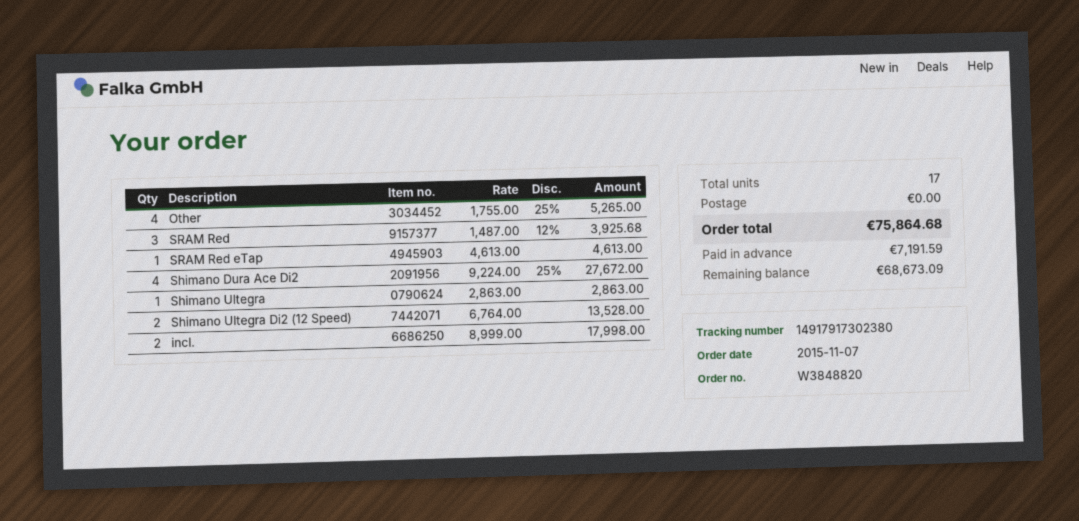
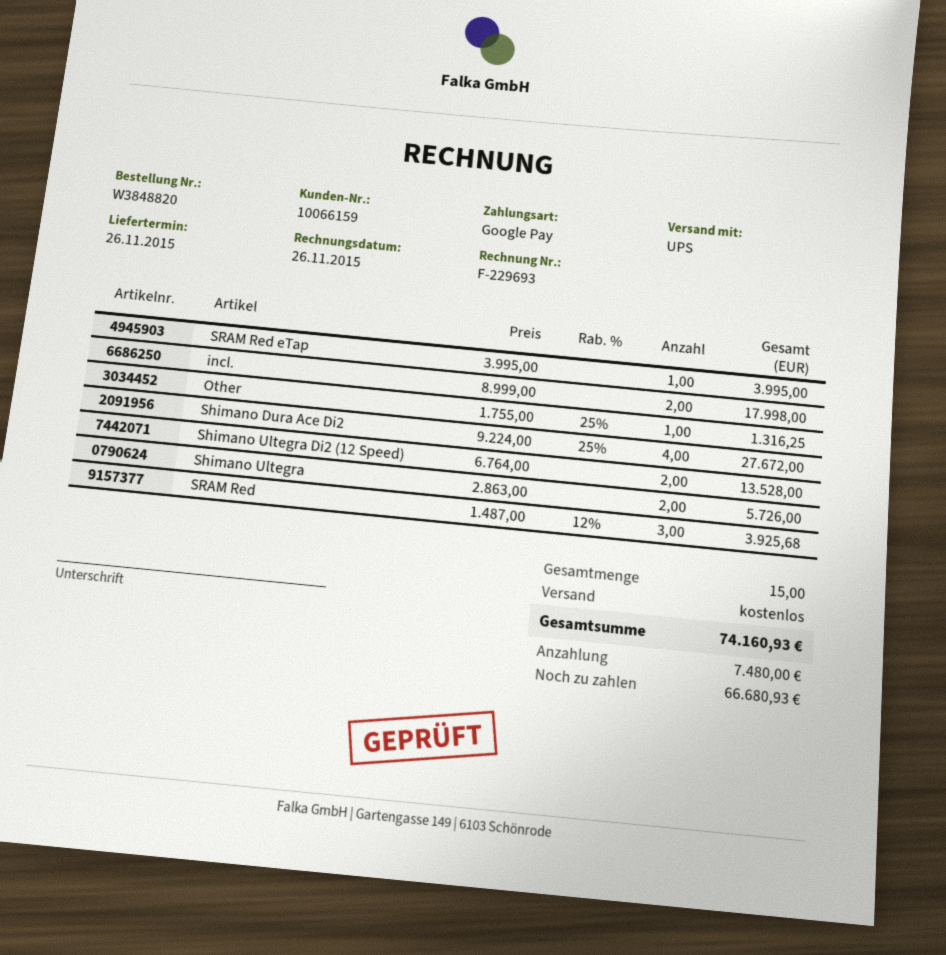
Other: 4 x 1755.00 - 25% = 5265.00 -> 1 x 1755.00 - 25% = 1316.25
SRAM Red eTap: 1 x 4613.00 = 4613.00 -> 1 x 3995.00 = 3995.00
Shimano Ultegra: 1 x 2863.00 = 2863.00 -> 2 x 2863.00 = 5726.00
total quantity: 17 -> 15
total: 75864.68 -> 74160.93
deposit: 7191.59 -> 7480.00
balance: 68673.09 -> 66680.93

